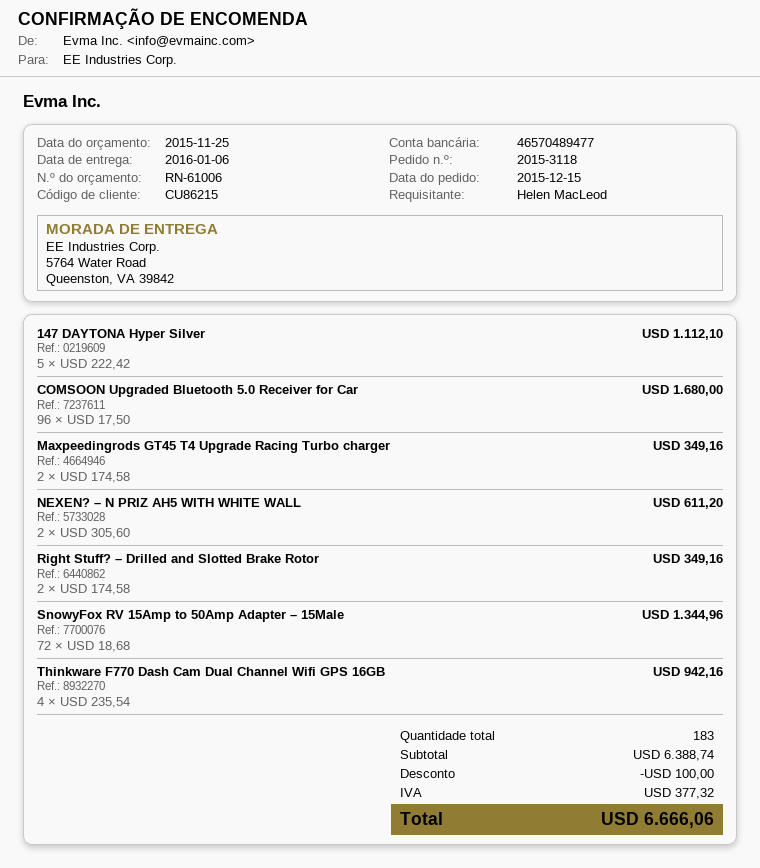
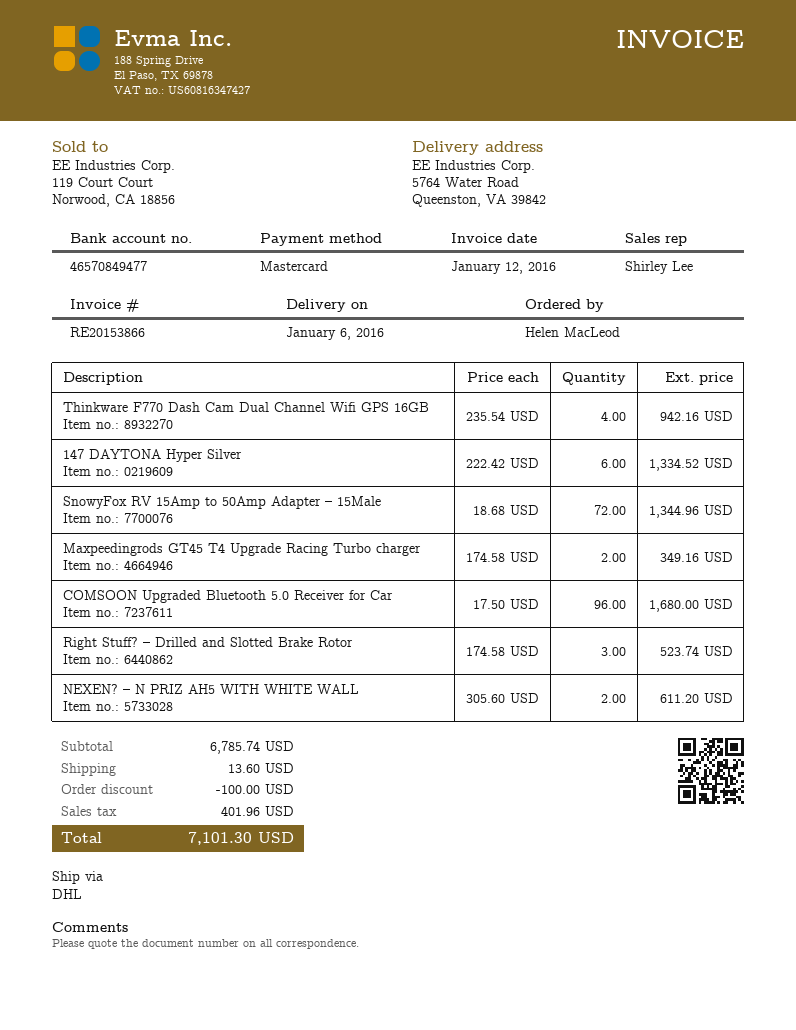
bank account: 46570489477 -> 46570849477
147 DAYTONA Hyper Silver: 5 x 222.42 = 1112.10 -> 6 x 222.42 = 1334.52
Right Stuff? – Drilled and Slotted Brake Rotor: 2 x 174.58 = 349.16 -> 3 x 174.58 = 523.74
subtotal: 6388.74 -> 6785.74
shipping: none -> 13.60
tax: 377.32 -> 401.96
total: 6666.06 -> 7101.30

